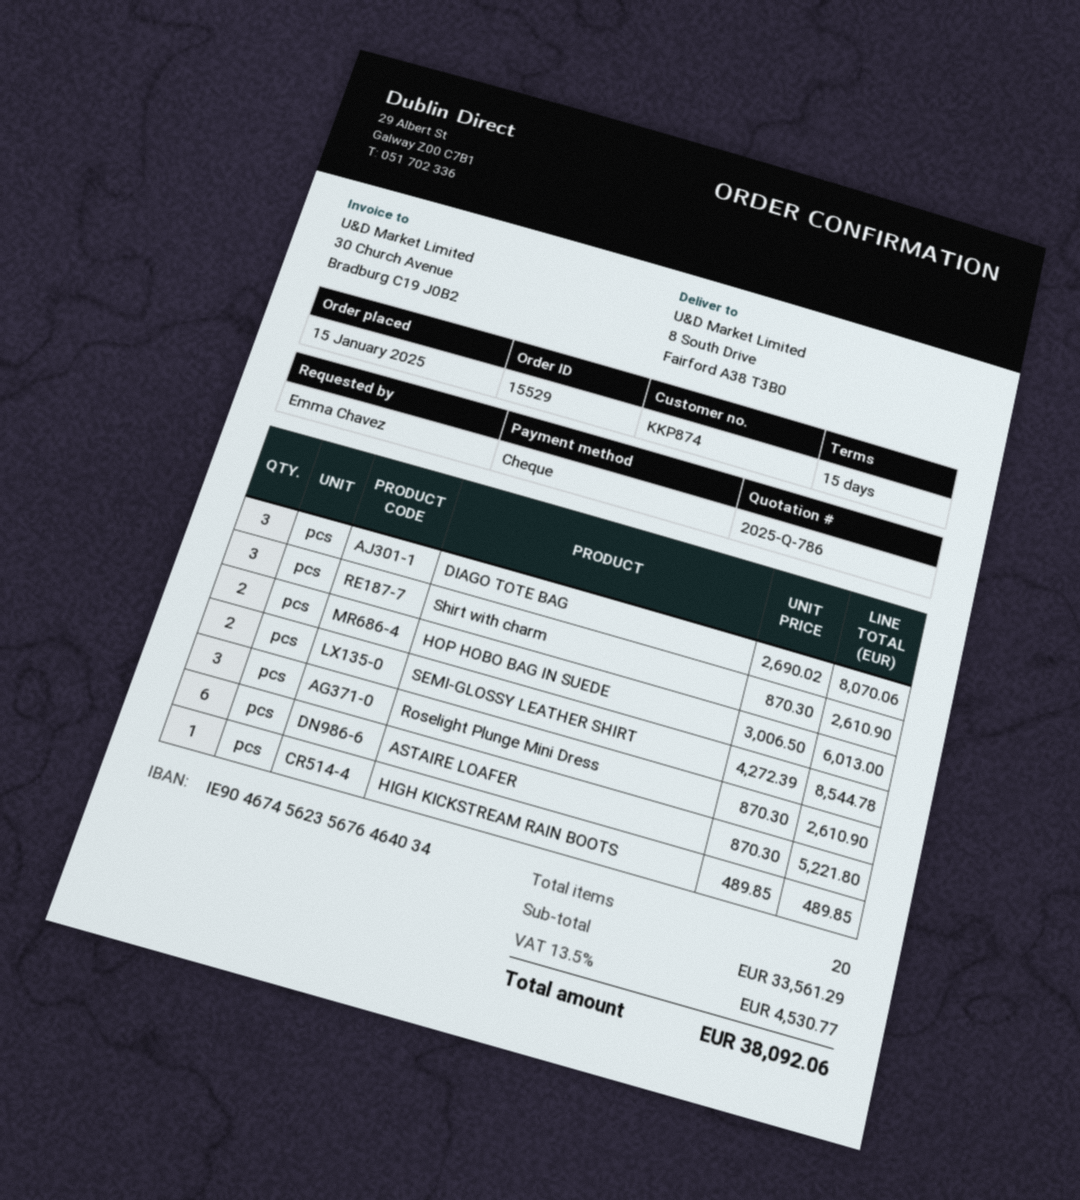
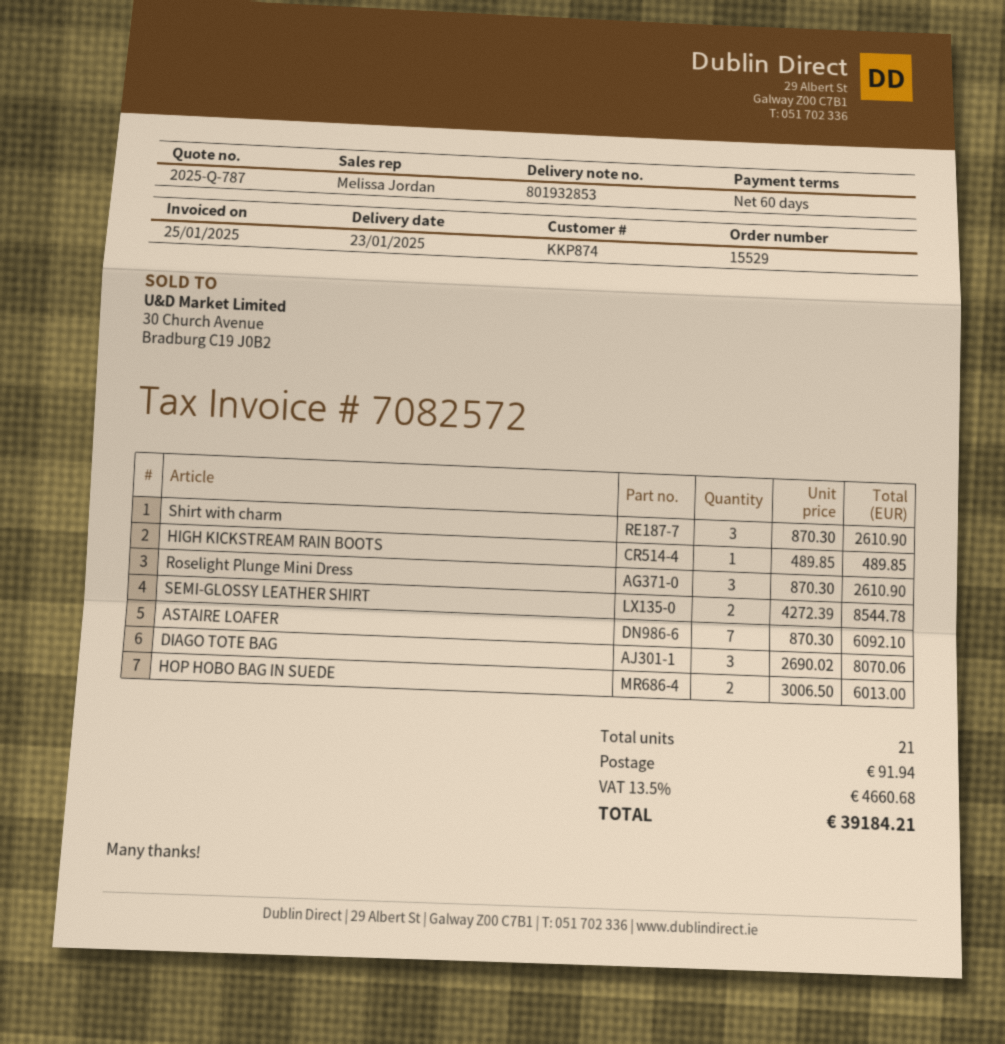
quote number: 2025-Q-786 -> 2025-Q-787
payment terms: 15 days -> 60 days
ASTAIRE LOAFER: 6 x 870.30 = 5221.80 -> 7 x 870.30 = 6092.10
total quantity: 20 -> 21
shipping: none -> 91.94
tax: 13.5% = 4530.77 -> 13.5% = 4660.68
total: 38092.06 -> 39184.21

